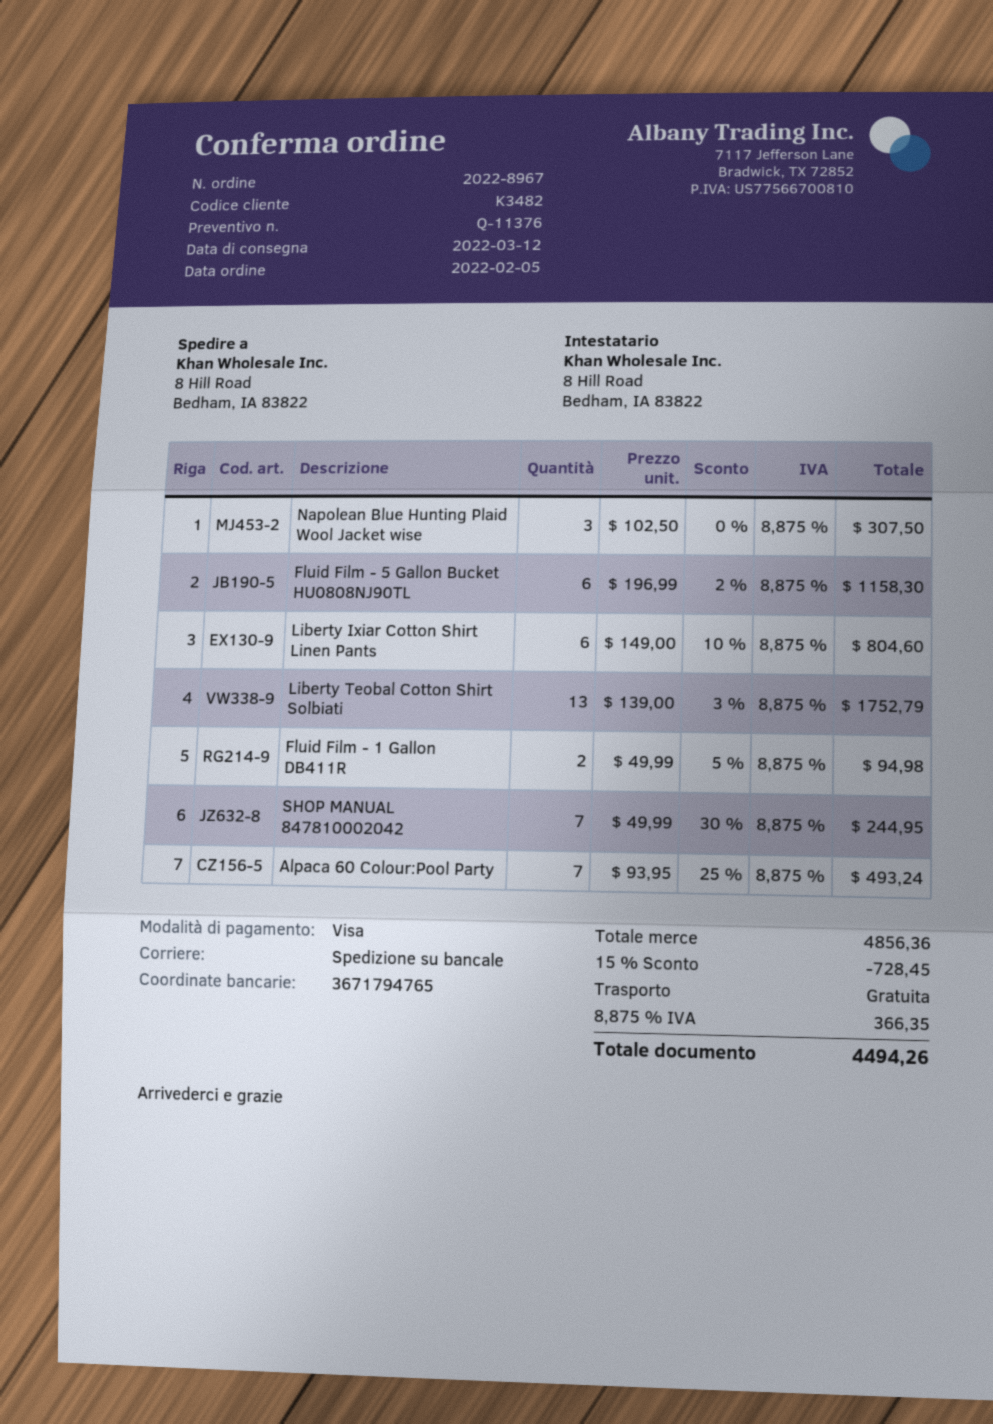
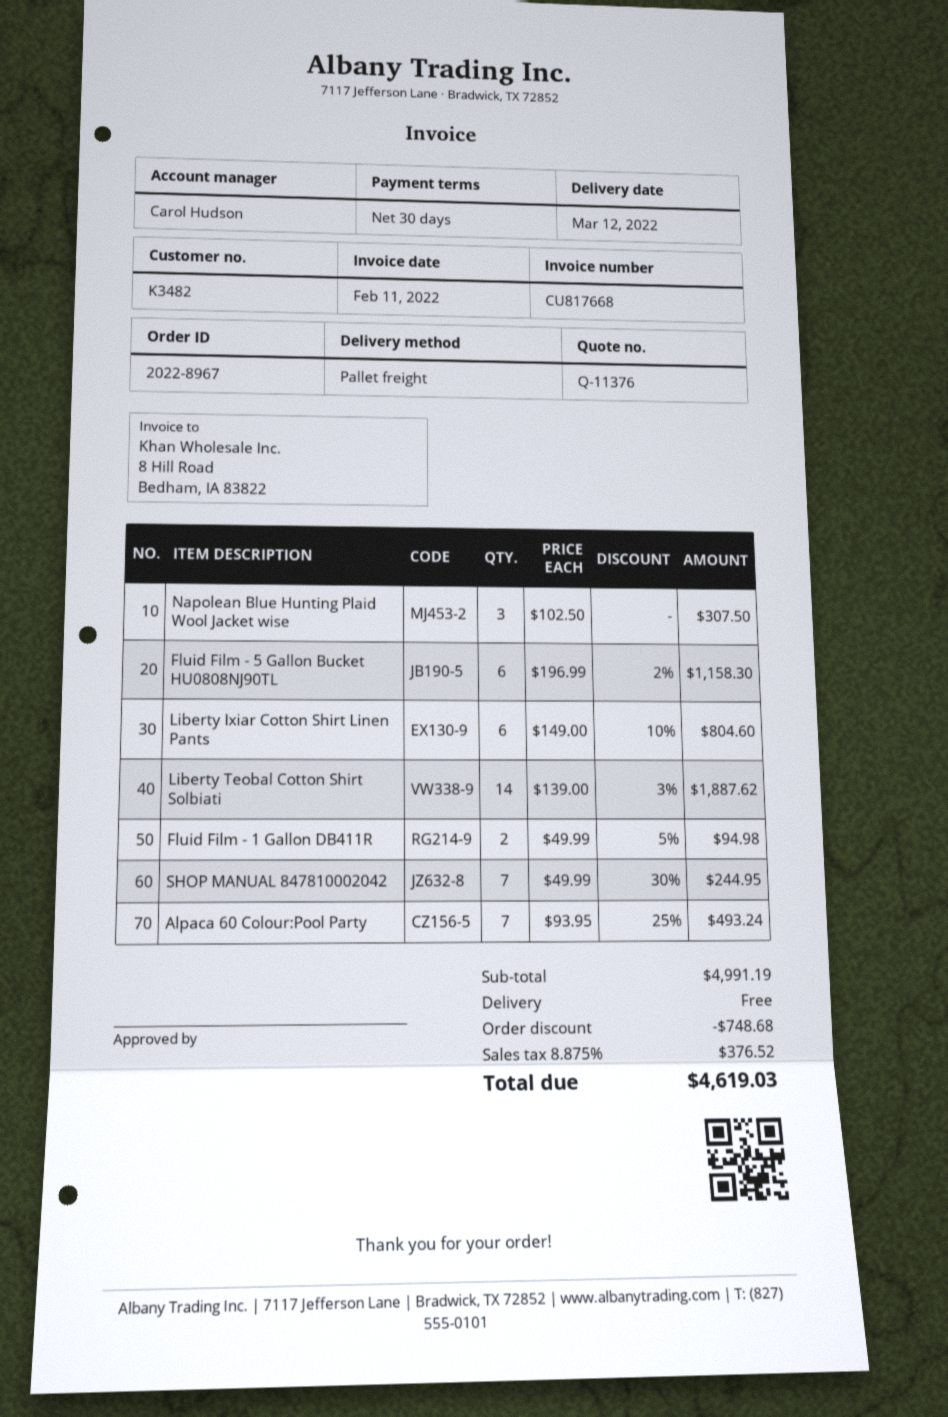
Liberty Teobal Cotton Shirt Solbiati: 13 x 139.00 - 3% = 1752.79 -> 14 x 139.00 - 3% = 1887.62
subtotal: 4856.36 -> 4991.19
discount: 728.45 -> 748.68
tax: 8.875% = 366.35 -> 8.875% = 376.52
total: 4494.26 -> 4619.03

